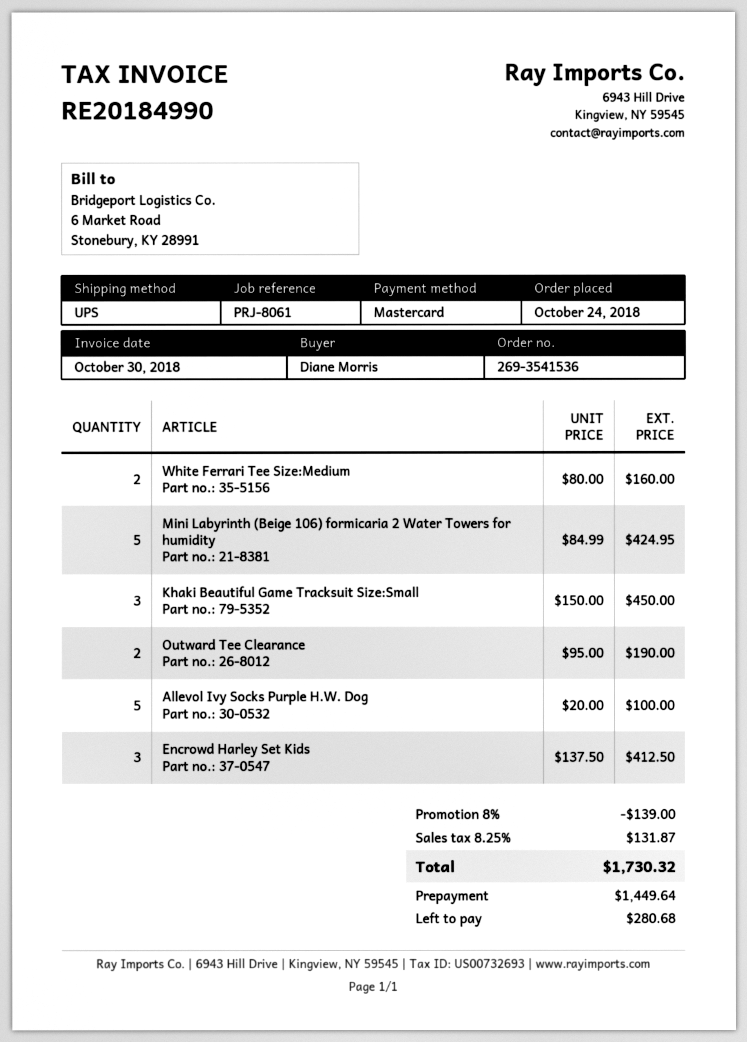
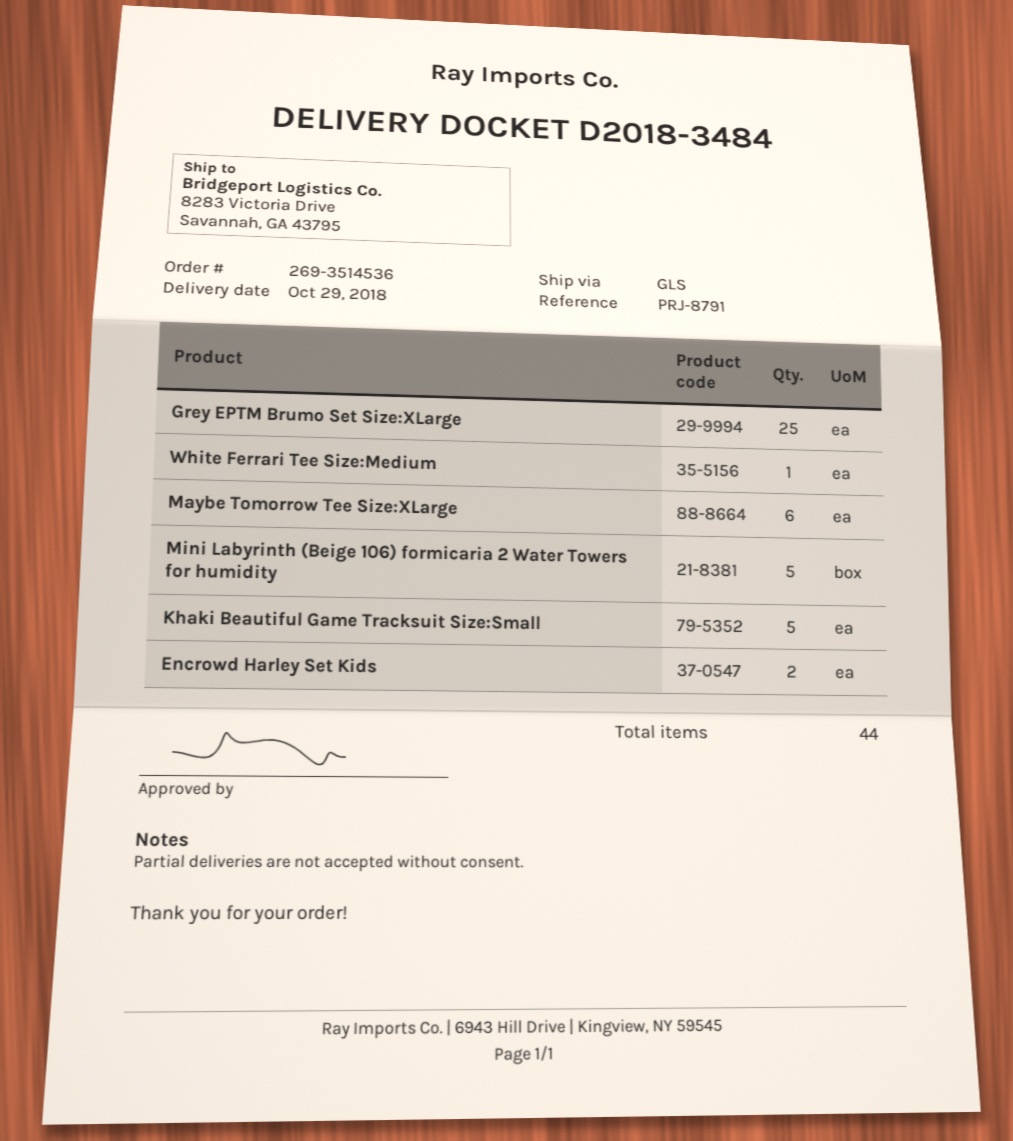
order number: 269-3541536 -> 269-3514536
reference: PRJ-8061 -> PRJ-8791
shipping method: UPS -> GLS
White Ferrari Tee Size:Medium: 2 -> 1
Khaki Beautiful Game Tracksuit Size:Small: 3 -> 5
Outward Tee Clearance: 2 -> none
Allevol Ivy Socks Purple H.W. Dog: 5 -> none
Encrowd Harley Set Kids: 3 -> 2
Grey EPTM Brumo Set Size:XLarge: none -> 25
Maybe Tomorrow Tee Size:XLarge: none -> 6

